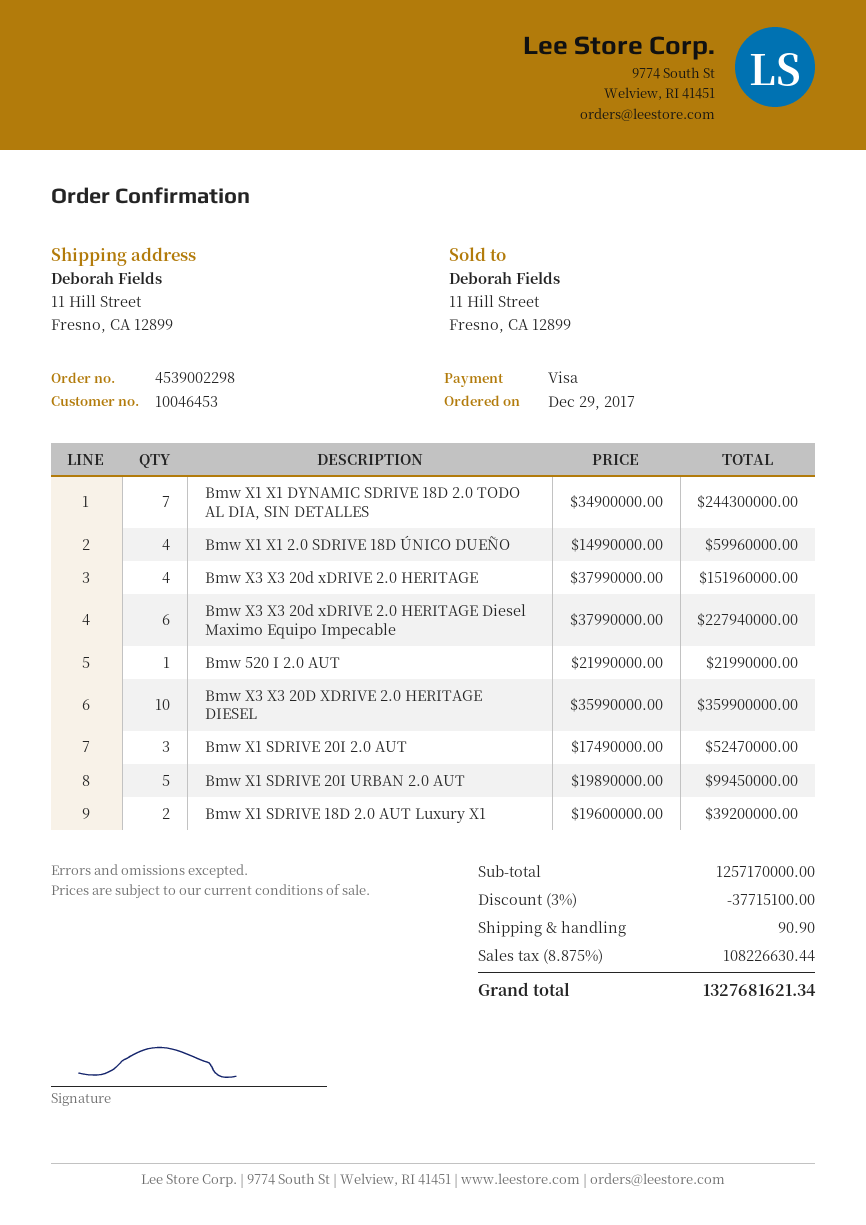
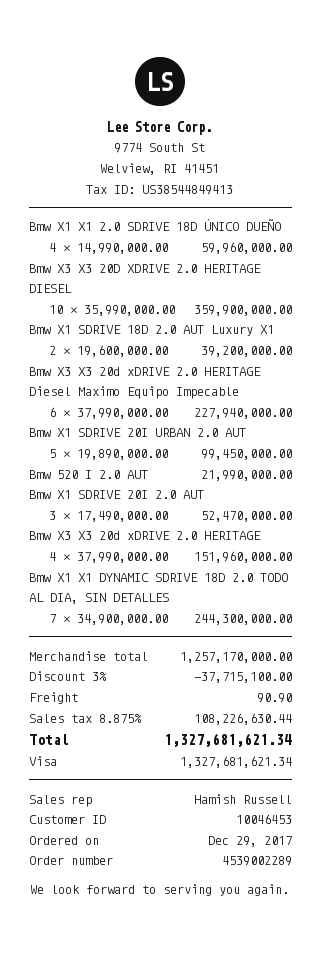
order number: 4539002298 -> 4539002289

